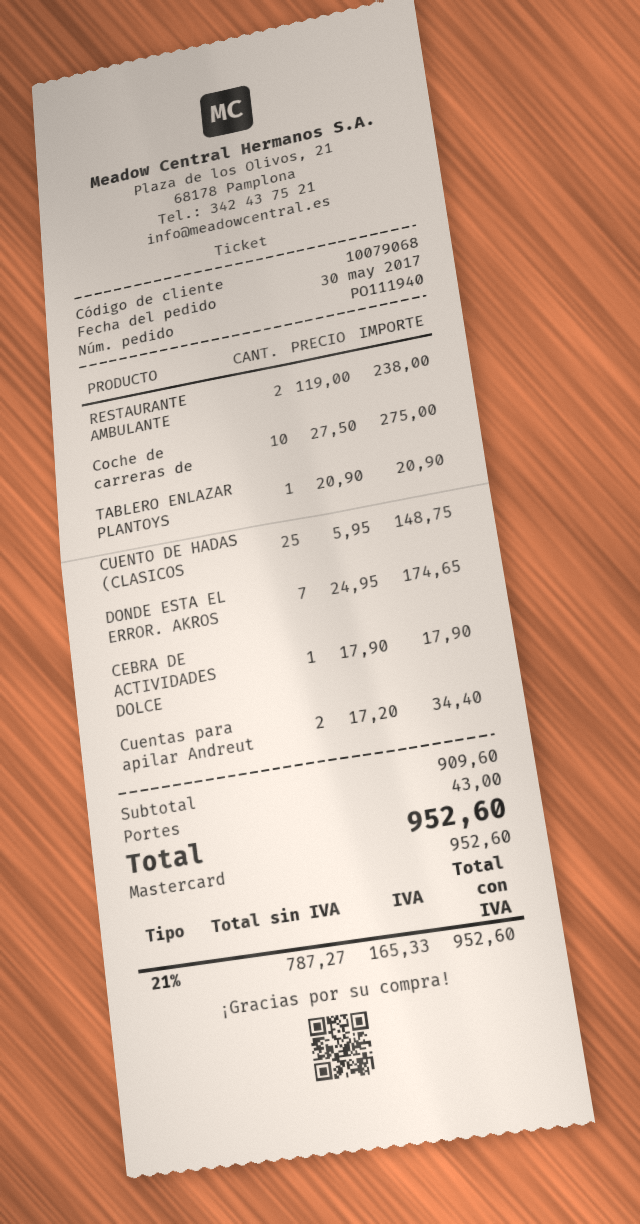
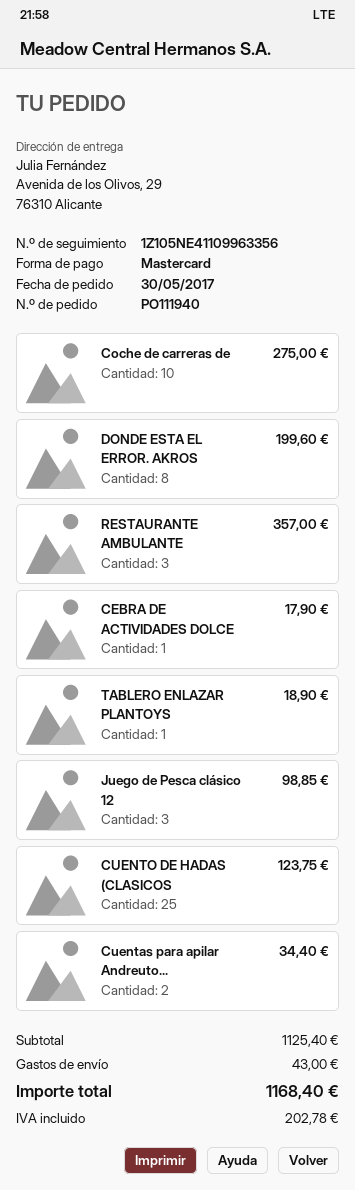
RESTAURANTE AMBULANTE: 2 for 238.00 -> 3 for 357.00
TABLERO ENLAZAR PLANTOYS: 1 for 20.90 -> 1 for 18.90
CUENTO DE HADAS (CLASICOS: 25 for 148.75 -> 25 for 123.75
DONDE ESTA EL ERROR. AKROS: 7 for 174.65 -> 8 for 199.60
Juego de Pesca clásico 12: none -> 3 for 98.85
subtotal: 909.60 -> 1125.40
tax: 165.33 -> 202.78
total: 952.60 -> 1168.40

